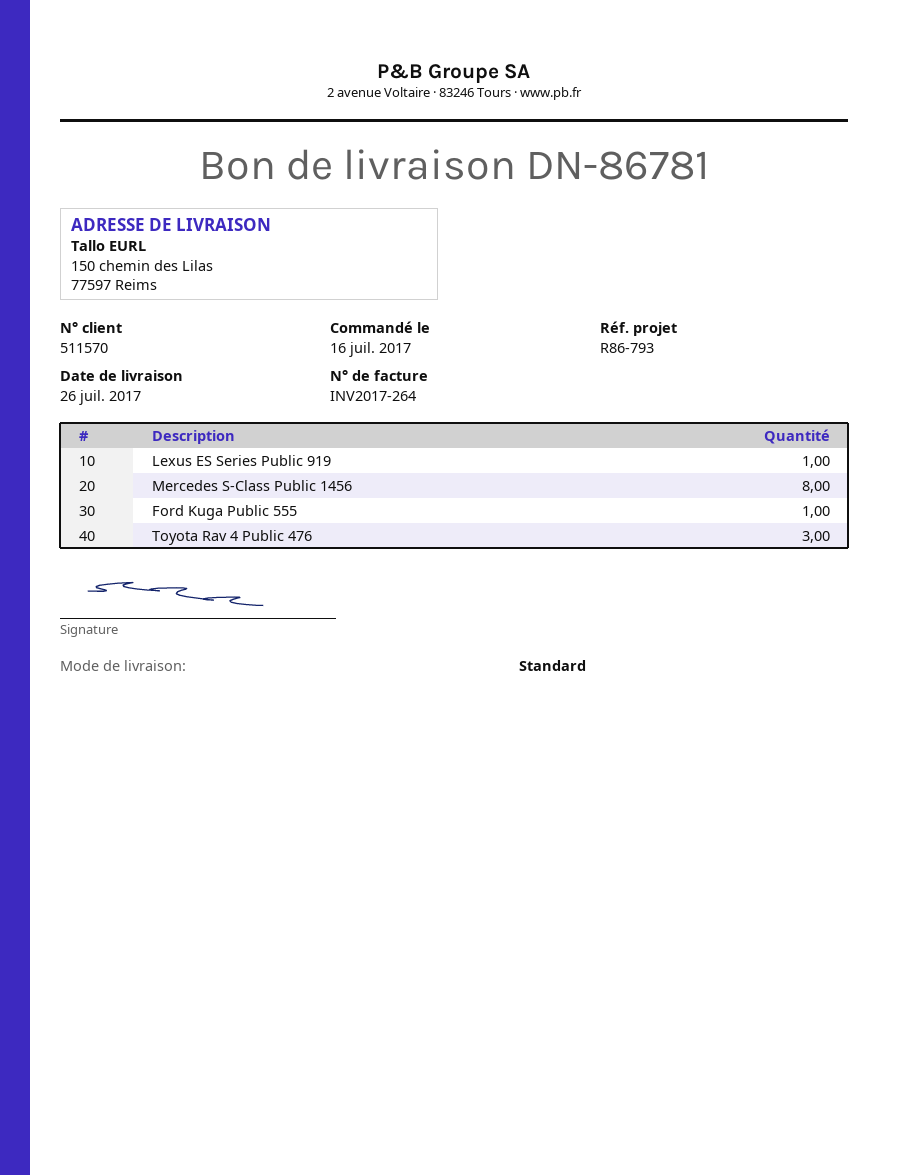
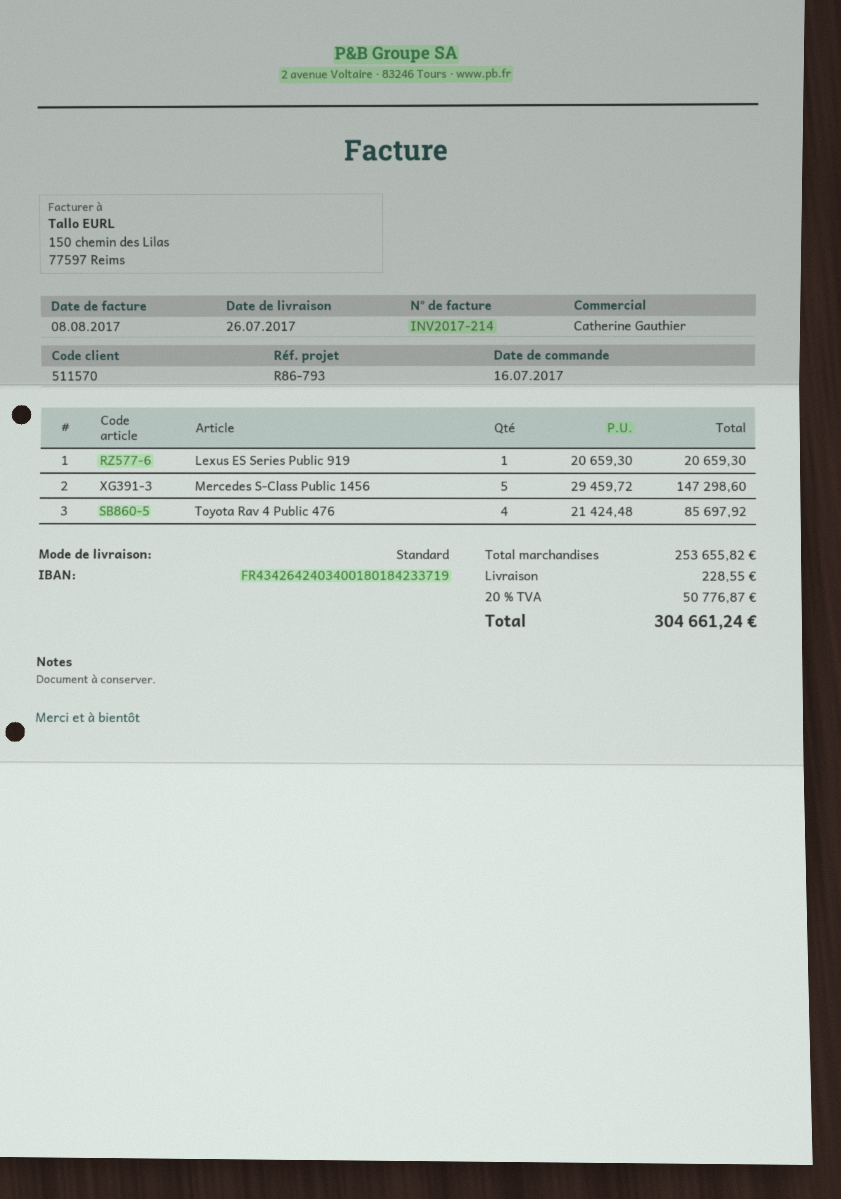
invoice number: INV2017-264 -> INV2017-214
Mercedes S-Class Public 1456: 8 -> 5
Ford Kuga Public 555: 1 -> none
Toyota Rav 4 Public 476: 3 -> 4

